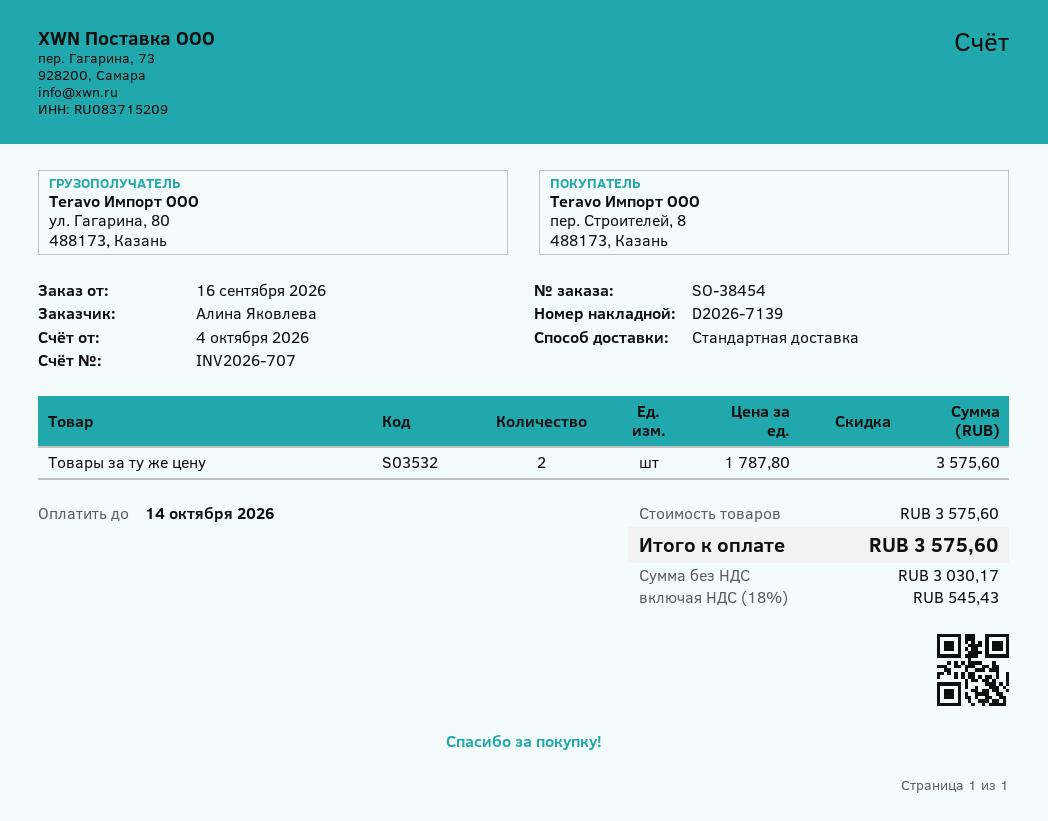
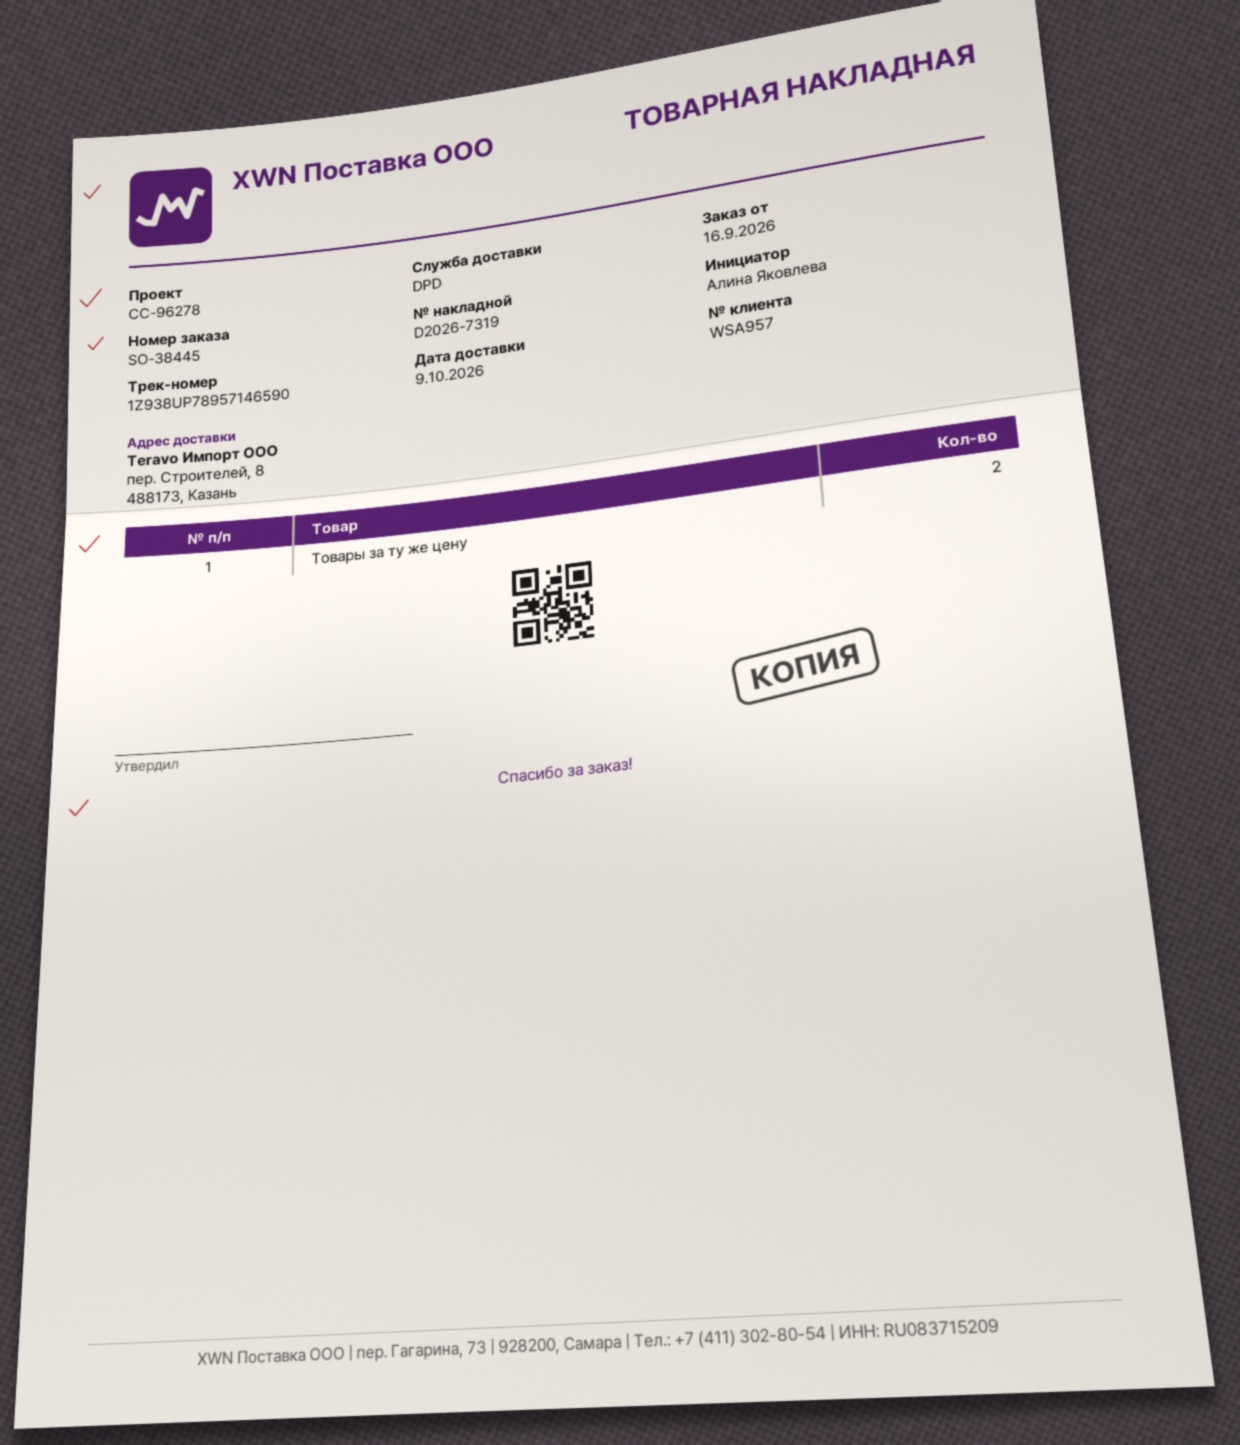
order number: SO-38454 -> SO-38445
delivery note number: D2026-7139 -> D2026-7319
shipping method: standard -> DPD
ship to: ул. Гагарина, 80, 488173, Казань -> пер. Строителей, 8, 488173, Казань

